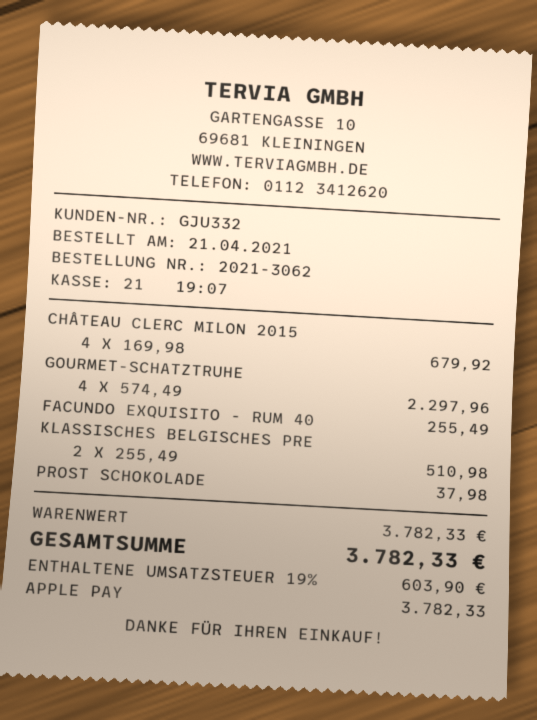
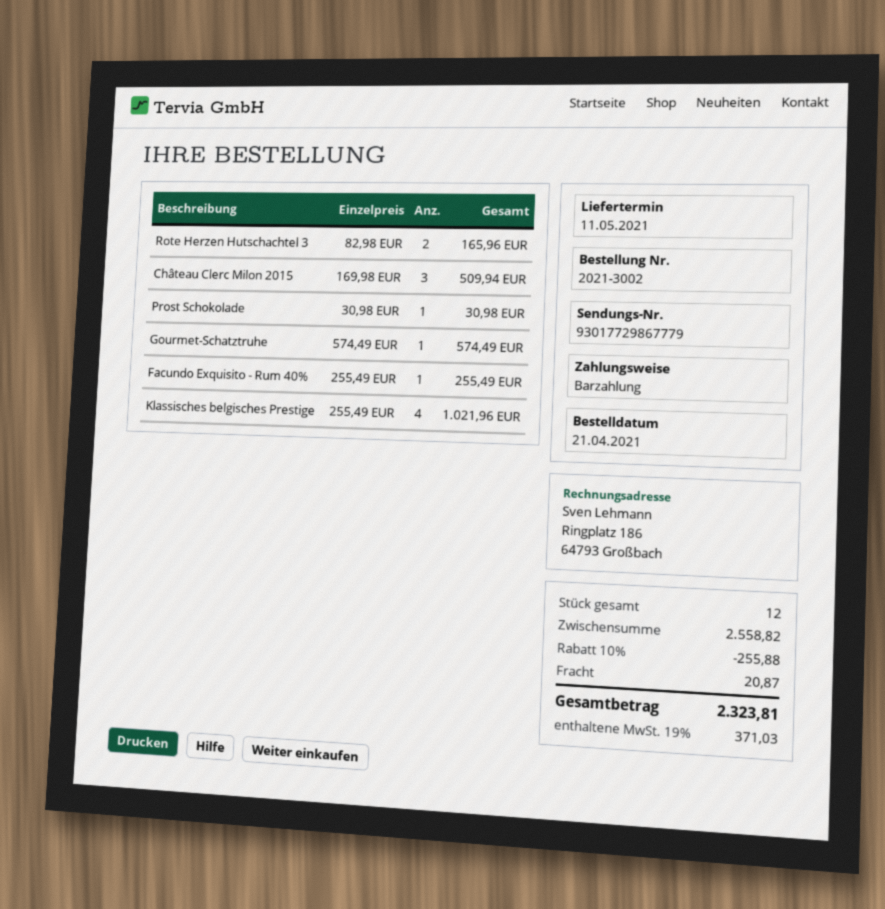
order number: 2021-3062 -> 2021-3002
payment method: Apple Pay -> cash
CHÂTEAU CLERC MILON 2015: 4 x 169.98 = 679.92 -> 3 x 169.98 = 509.94
GOURMET-SCHATZTRUHE: 4 x 574.49 = 2297.96 -> 1 x 574.49 = 574.49
KLASSISCHES BELGISCHES PRE: 2 x 255.49 = 510.98 -> 4 x 255.49 = 1021.96
PROST SCHOKOLADE: 1 x 37.98 = 37.98 -> 1 x 30.98 = 30.98
Rote Herzen Hutschachtel 3: none -> 2 x 82.98 = 165.96
subtotal: 3782.33 -> 2558.82
discount: none -> 10% = 255.88
shipping: none -> 20.87
tax: 19% = 603.90 -> 19% = 371.03
total: 3782.33 -> 2323.81

